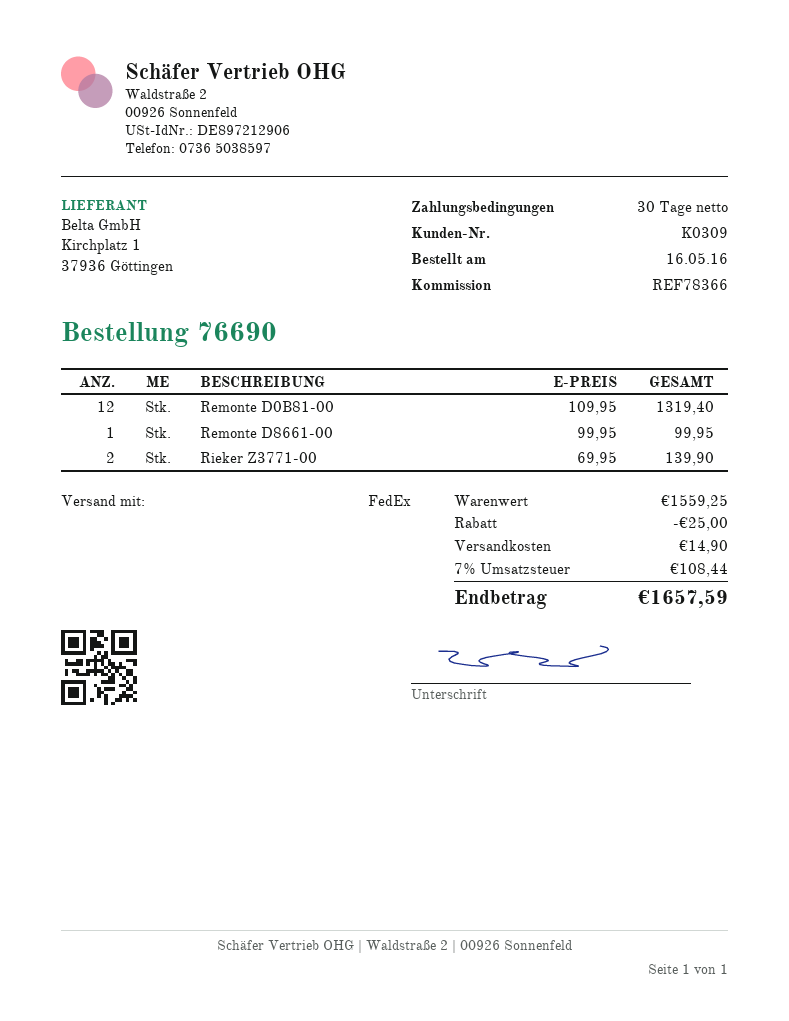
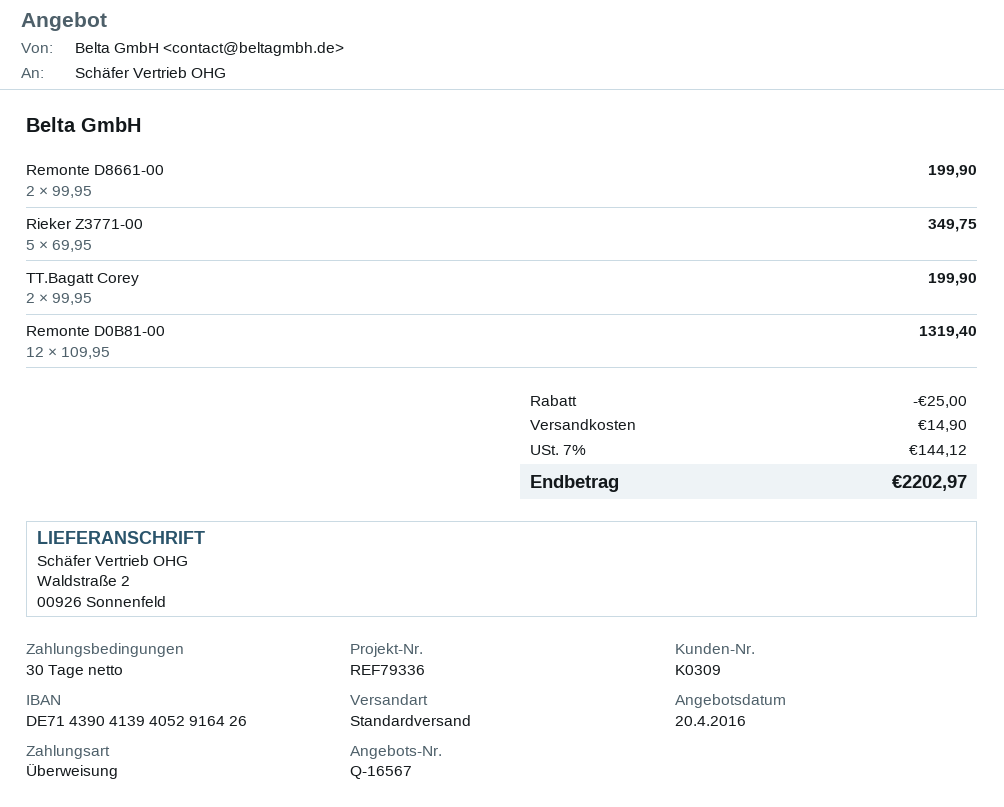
reference: REF78366 -> REF79336
shipping method: FedEx -> standard
Remonte D8661-00: 1 x 99.95 = 99.95 -> 2 x 99.95 = 199.90
Rieker Z3771-00: 2 x 69.95 = 139.90 -> 5 x 69.95 = 349.75
TT.Bagatt Corey: none -> 2 x 99.95 = 199.90
tax: 7% = 108.44 -> 7% = 144.12
total: 1657.59 -> 2202.97

